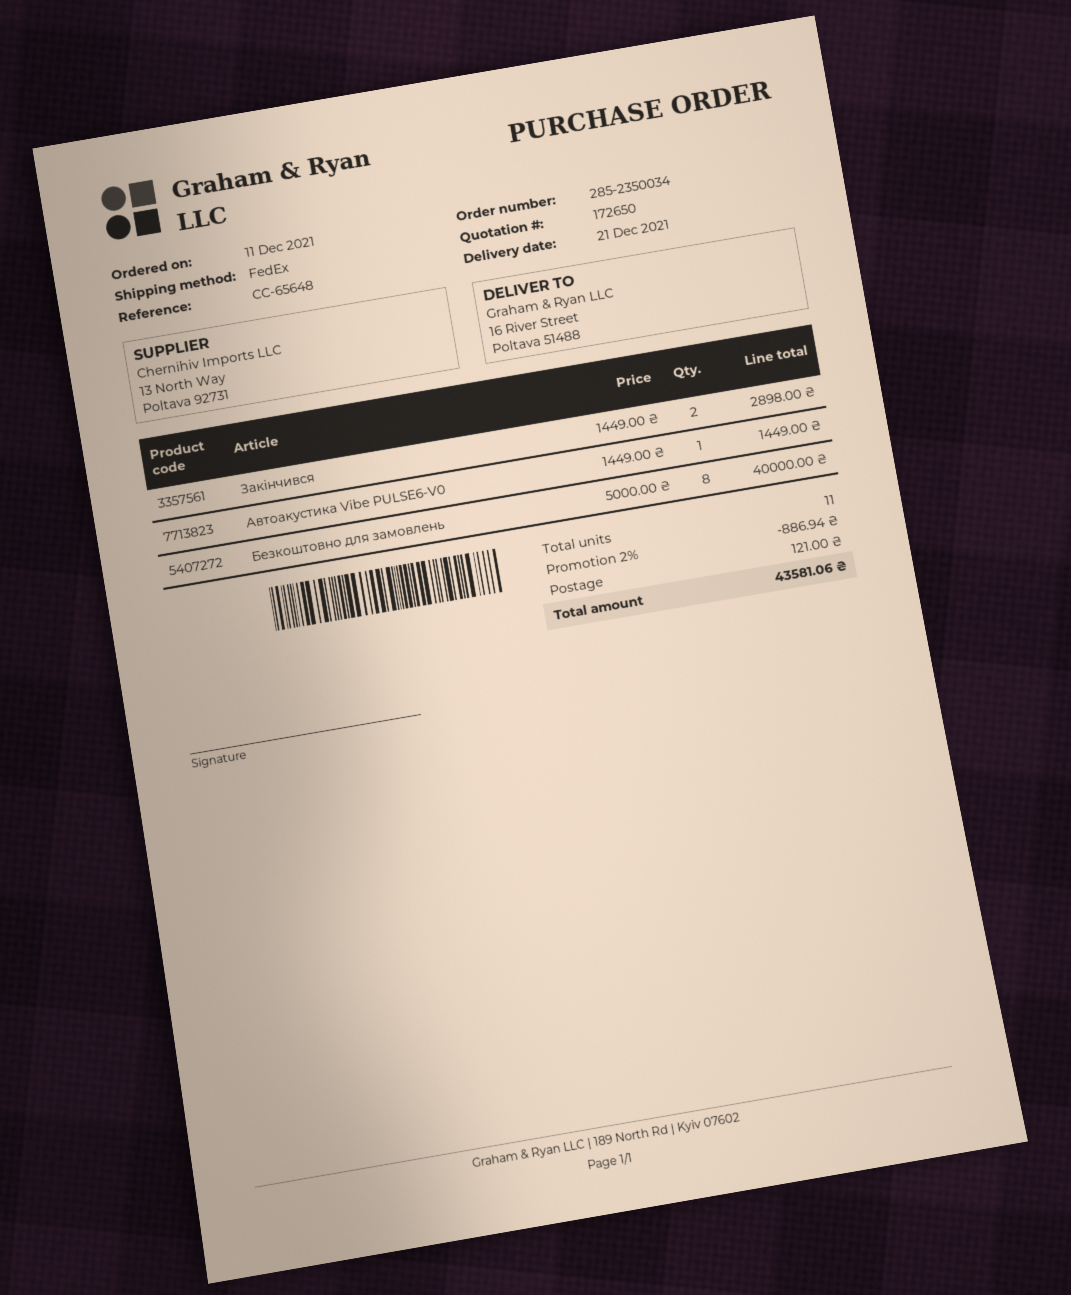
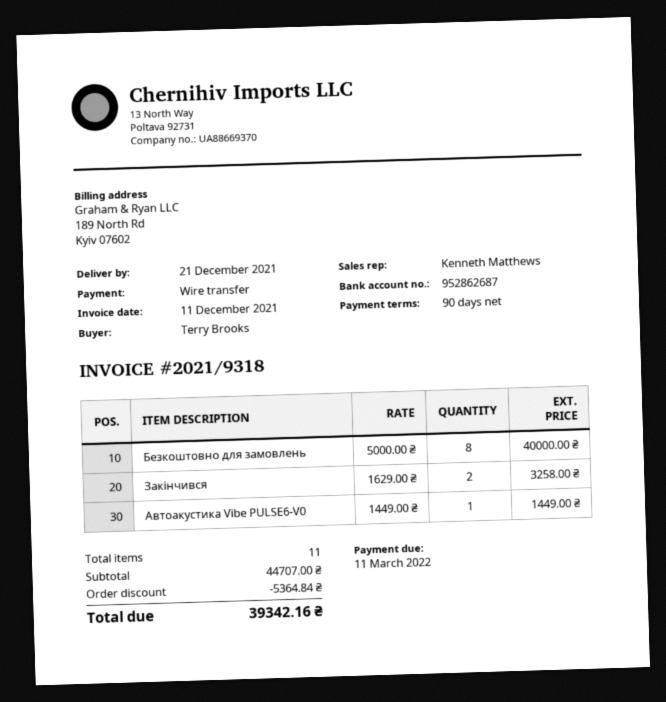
Закінчився: 2 x 1449.00 = 2898.00 -> 2 x 1629.00 = 3258.00
discount: 886.94 -> 5364.84
shipping: 121.00 -> none
total: 43581.06 -> 39342.16

